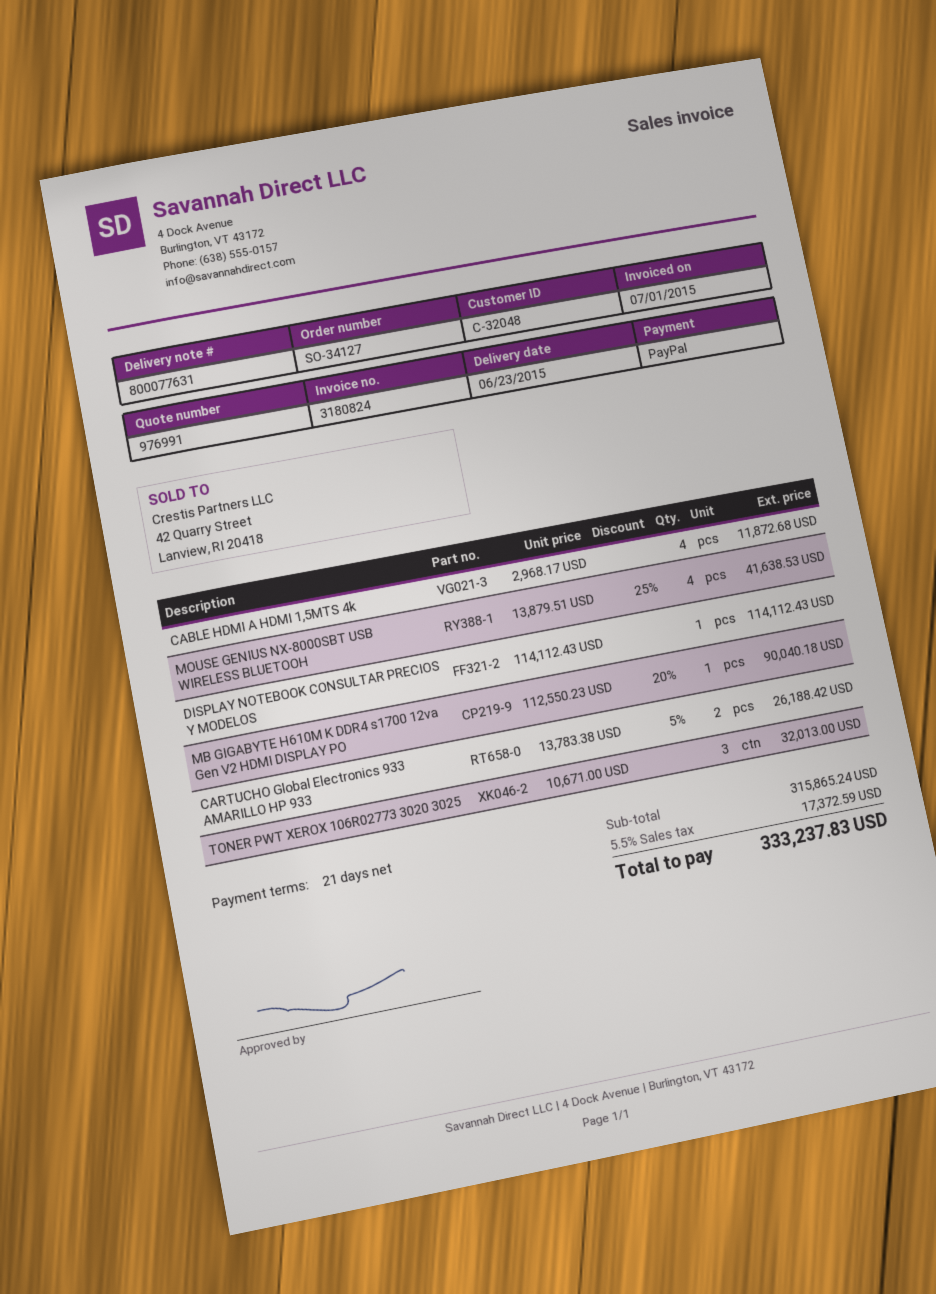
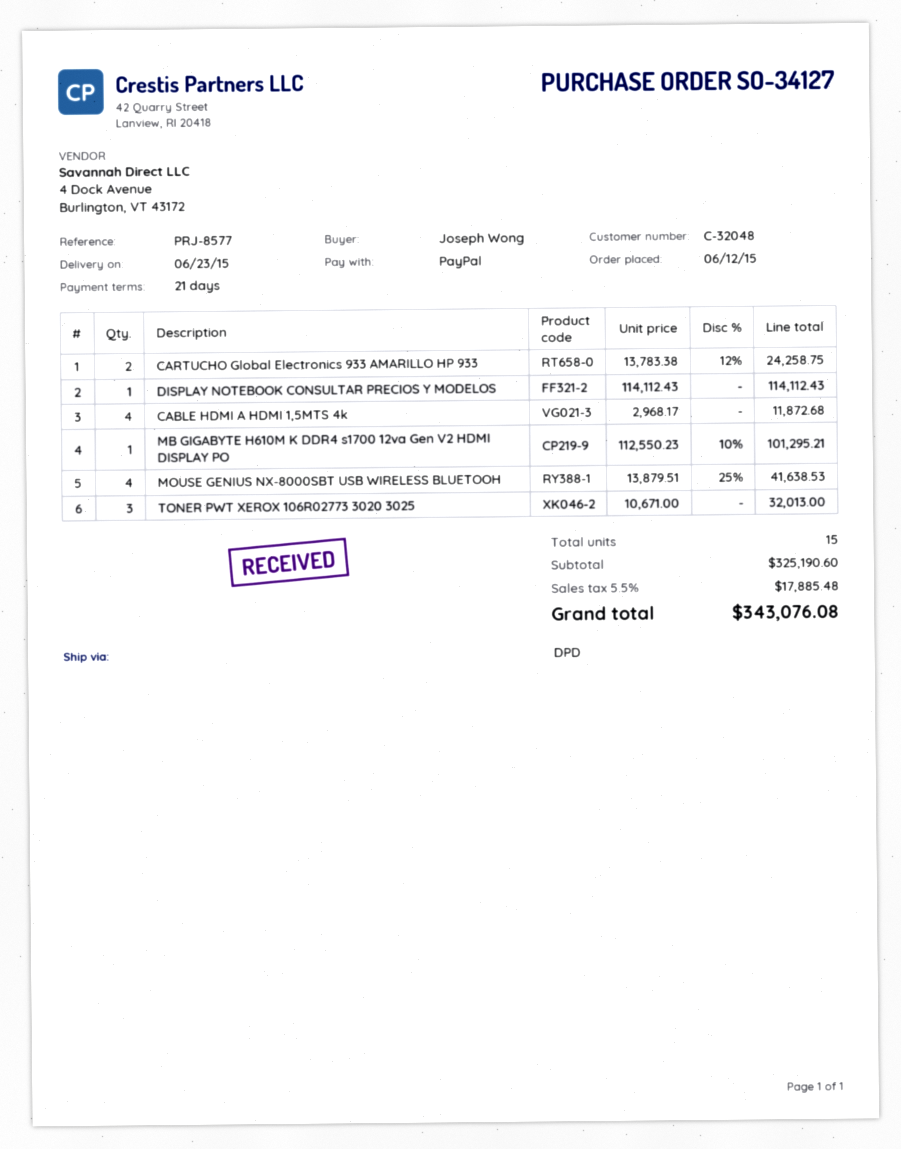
MB GIGABYTE H610M K DDR4 s1700 12va Gen V2 HDMI DISPLAY PO: 1 x 112550.23 - 20% = 90040.18 -> 1 x 112550.23 - 10% = 101295.21
CARTUCHO Global Electronics 933 AMARILLO HP 933: 2 x 13783.38 - 5% = 26188.42 -> 2 x 13783.38 - 12% = 24258.75
subtotal: 315865.24 -> 325190.60
tax: 5.5% = 17372.59 -> 5.5% = 17885.48
total: 333237.83 -> 343076.08

